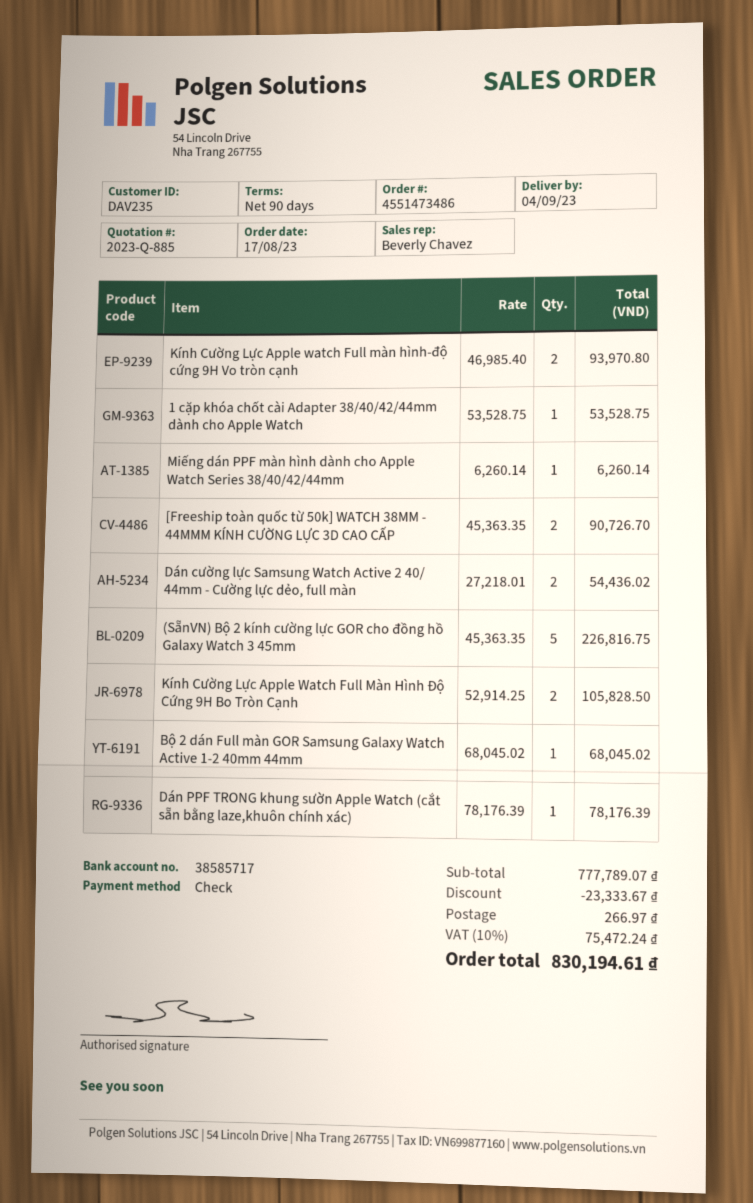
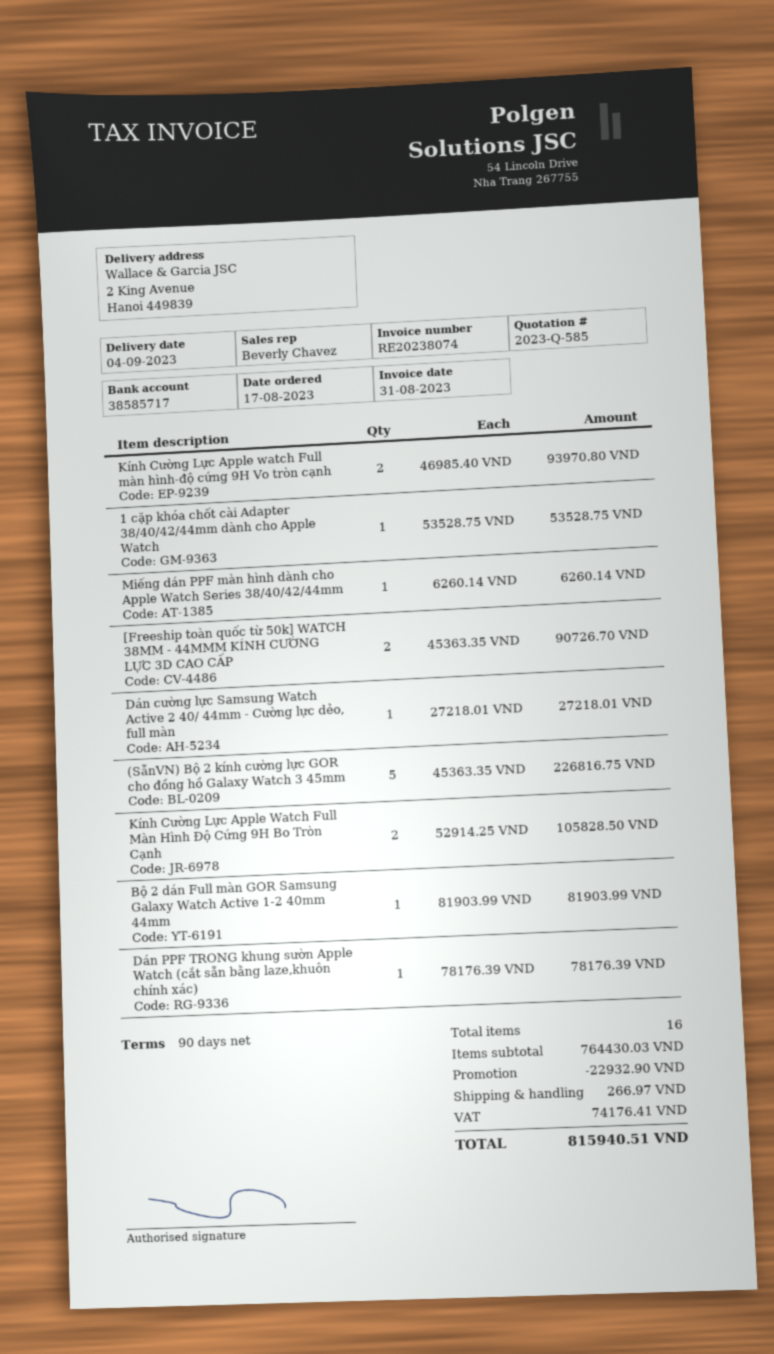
quote number: 2023-Q-885 -> 2023-Q-585
Dán cường lực Samsung Watch Active 2 40/ 44mm - Cường lực dẻo, full màn: 2 x 27218.01 = 54436.02 -> 1 x 27218.01 = 27218.01
Bộ 2 dán Full màn GOR Samsung Galaxy Watch Active 1-2 40mm 44mm: 1 x 68045.02 = 68045.02 -> 1 x 81903.99 = 81903.99
subtotal: 777789.07 -> 764430.03
discount: 23333.67 -> 22932.90
tax: 75472.24 -> 74176.41
total: 830194.61 -> 815940.51

